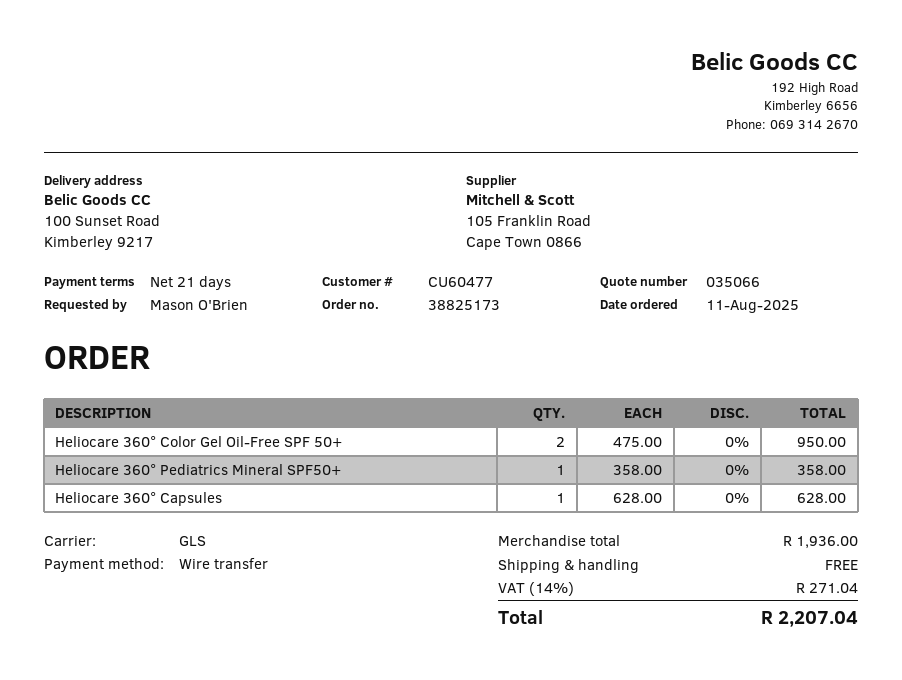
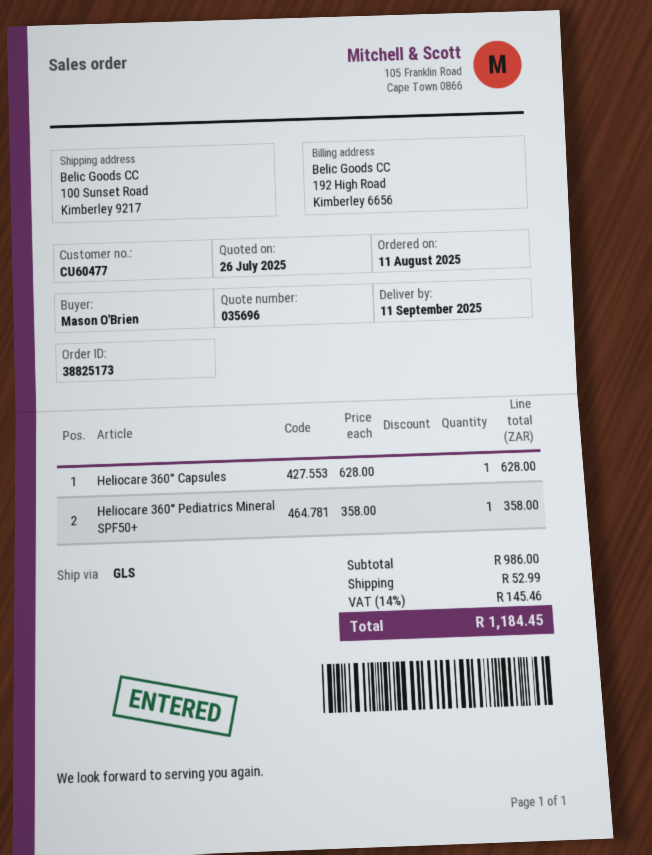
quote number: 035066 -> 035696
Heliocare 360° Color Gel Oil-Free SPF 50+: 2 x 475.00 = 950.00 -> none
subtotal: 1936.00 -> 986.00
shipping: 0.00 -> 52.99
tax: 14% = 271.04 -> 14% = 145.46
total: 2207.04 -> 1184.45

